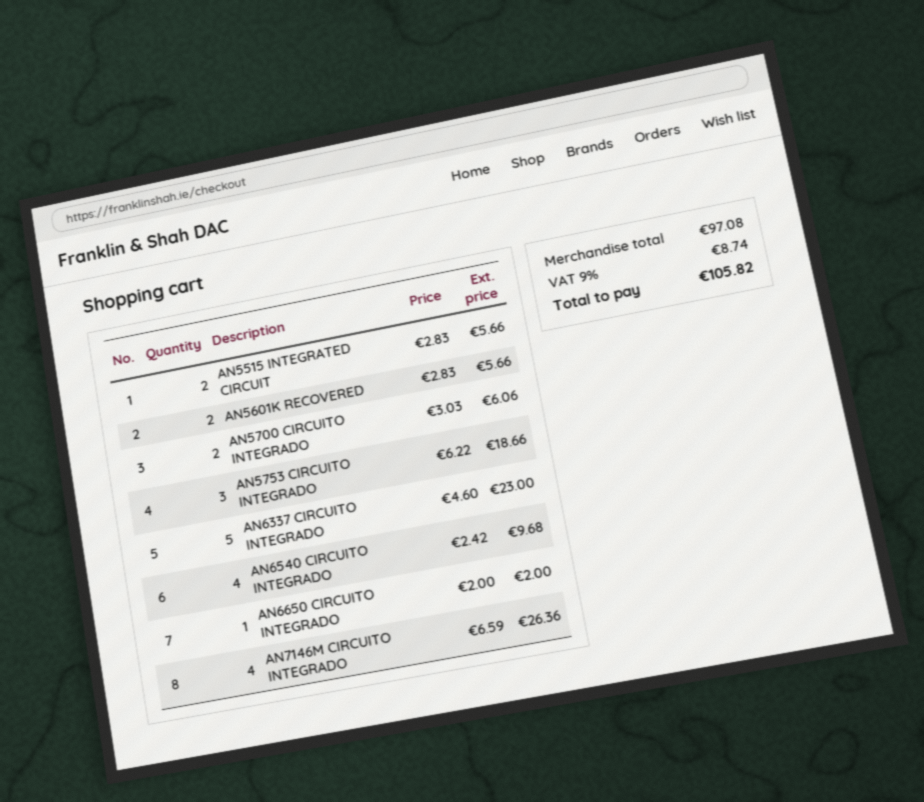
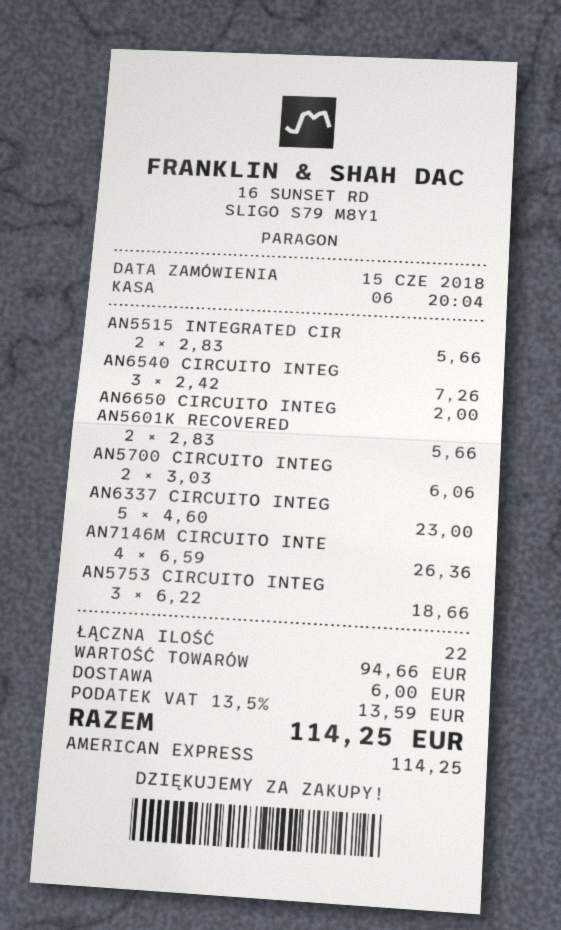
AN6540 CIRCUITO INTEGRADO: 4 x 2.42 = 9.68 -> 3 x 2.42 = 7.26
subtotal: 97.08 -> 94.66
shipping: none -> 6.00
tax: 9% = 8.74 -> 13.5% = 13.59
total: 105.82 -> 114.25

